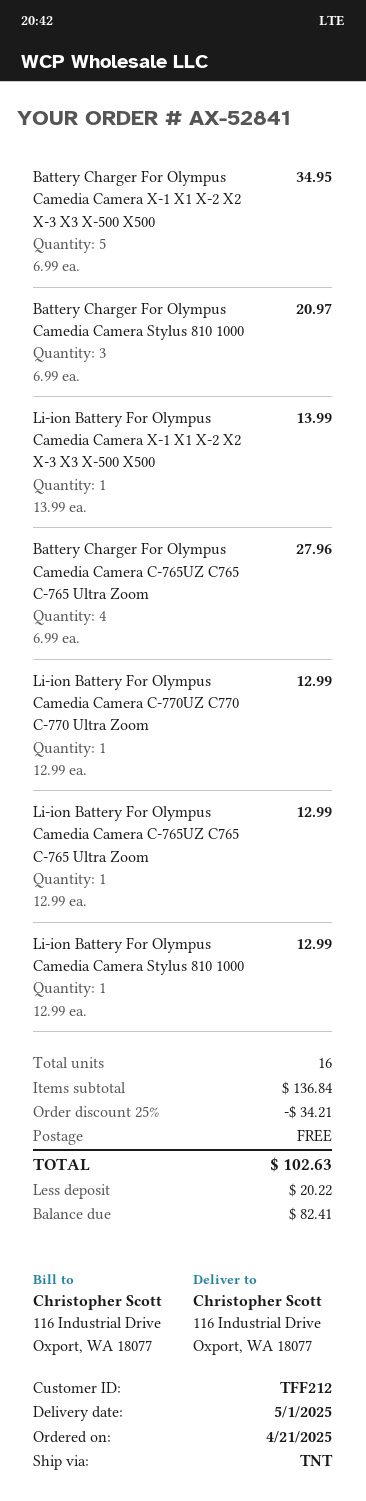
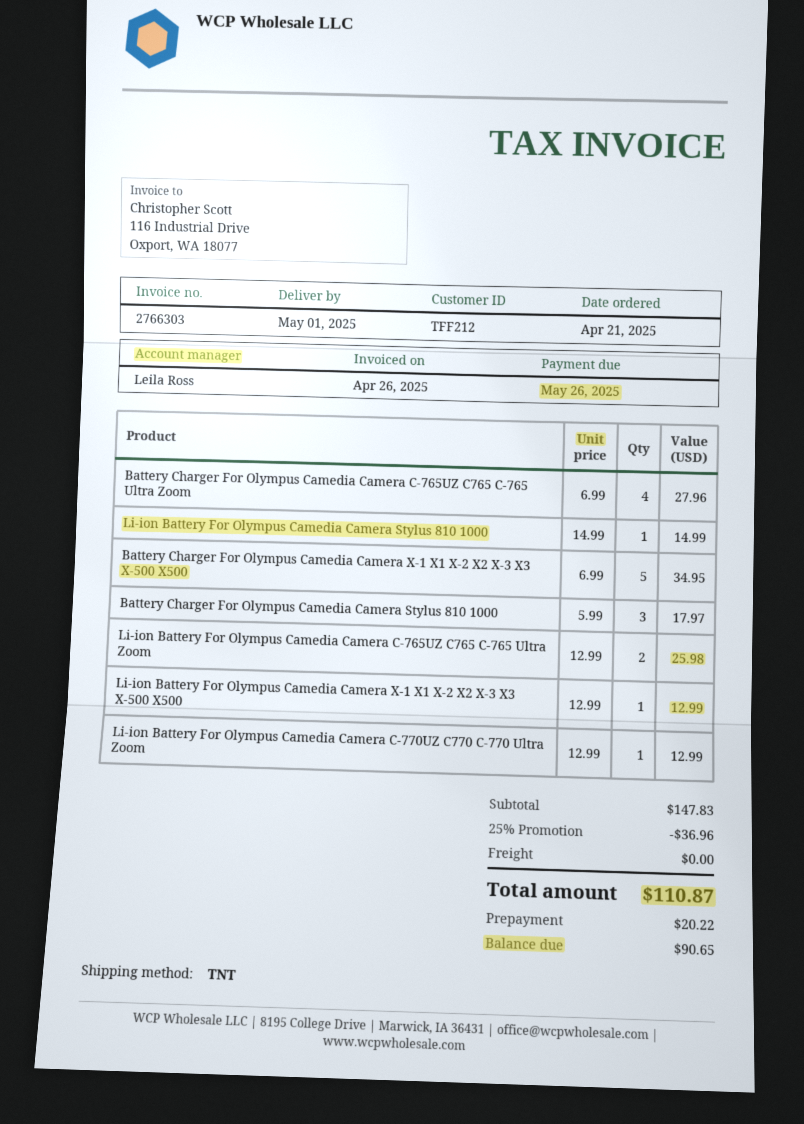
Battery Charger For Olympus Camedia Camera Stylus 810 1000: 3 x 6.99 = 20.97 -> 3 x 5.99 = 17.97
Li-ion Battery For Olympus Camedia Camera X-1 X1 X-2 X2 X-3 X3 X-500 X500: 1 x 13.99 = 13.99 -> 1 x 12.99 = 12.99
Li-ion Battery For Olympus Camedia Camera C-765UZ C765 C-765 Ultra Zoom: 1 x 12.99 = 12.99 -> 2 x 12.99 = 25.98
Li-ion Battery For Olympus Camedia Camera Stylus 810 1000: 1 x 12.99 = 12.99 -> 1 x 14.99 = 14.99
subtotal: 136.84 -> 147.83
discount: 25% = 34.21 -> 25% = 36.96
total: 102.63 -> 110.87
balance: 82.41 -> 90.65

